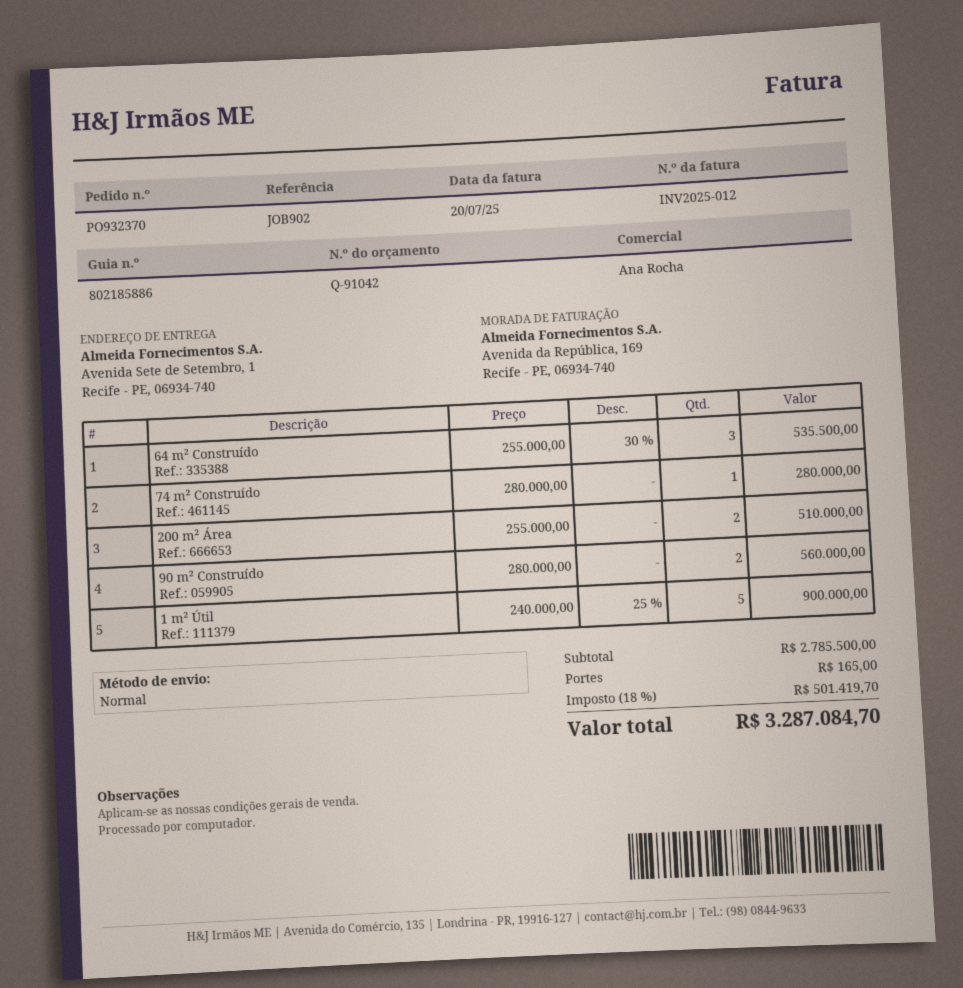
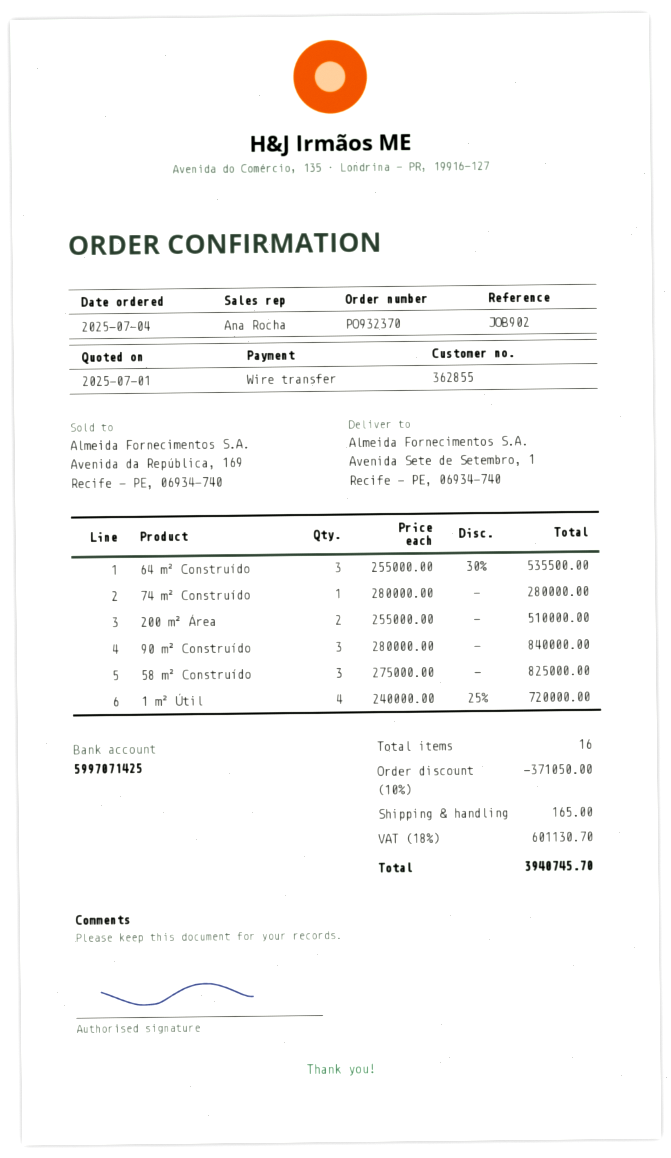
90 m² Construído: 2 x 280000.00 = 560000.00 -> 3 x 280000.00 = 840000.00
1 m² Útil: 5 x 240000.00 - 25% = 900000.00 -> 4 x 240000.00 - 25% = 720000.00
58 m² Construído: none -> 3 x 275000.00 = 825000.00
discount: none -> 10% = 371050.00
tax: 18% = 501419.70 -> 18% = 601130.70
total: 3287084.70 -> 3940745.70

